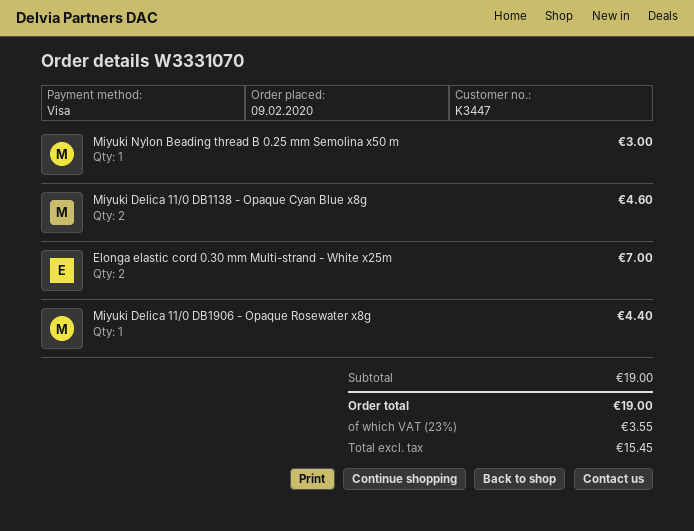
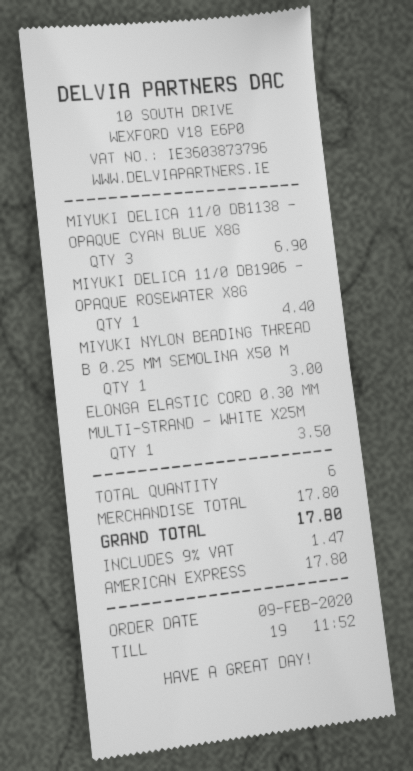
payment method: Visa -> American Express
Miyuki Delica 11/0 DB1138 - Opaque Cyan Blue x8g: 2 for 4.60 -> 3 for 6.90
Elonga elastic cord 0.30 mm Multi-strand - White x25m: 2 for 7.00 -> 1 for 3.50
subtotal: 19.00 -> 17.80
tax: 23% = 3.55 -> 9% = 1.47
total: 19.00 -> 17.80

